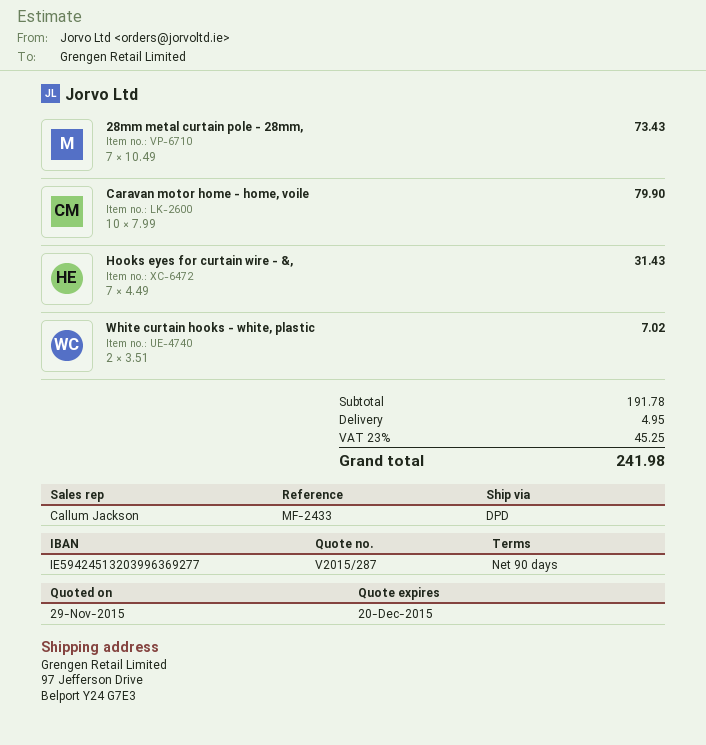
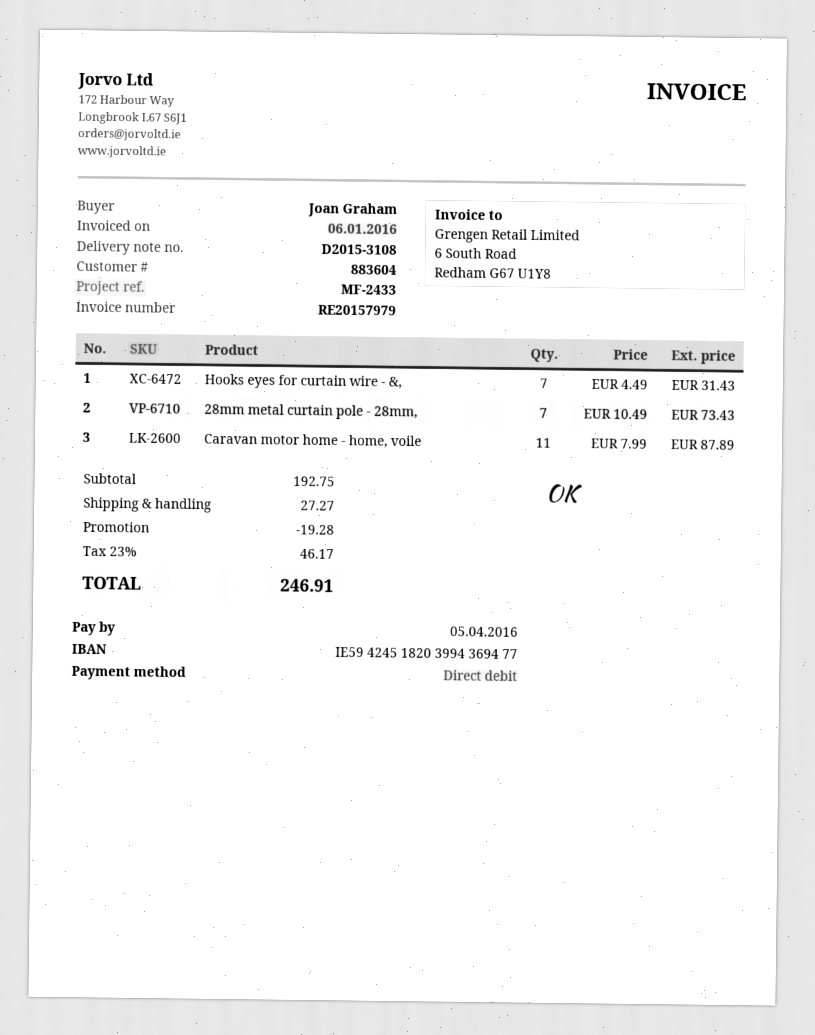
bank account: IE59424513203996369277 -> IE59424518203994369477
Caravan motor home - home, voile: 10 x 7.99 = 79.90 -> 11 x 7.99 = 87.89
White curtain hooks - white, plastic: 2 x 3.51 = 7.02 -> none
subtotal: 191.78 -> 192.75
discount: none -> 19.28
shipping: 4.95 -> 27.27
tax: 23% = 45.25 -> 23% = 46.17
total: 241.98 -> 246.91

